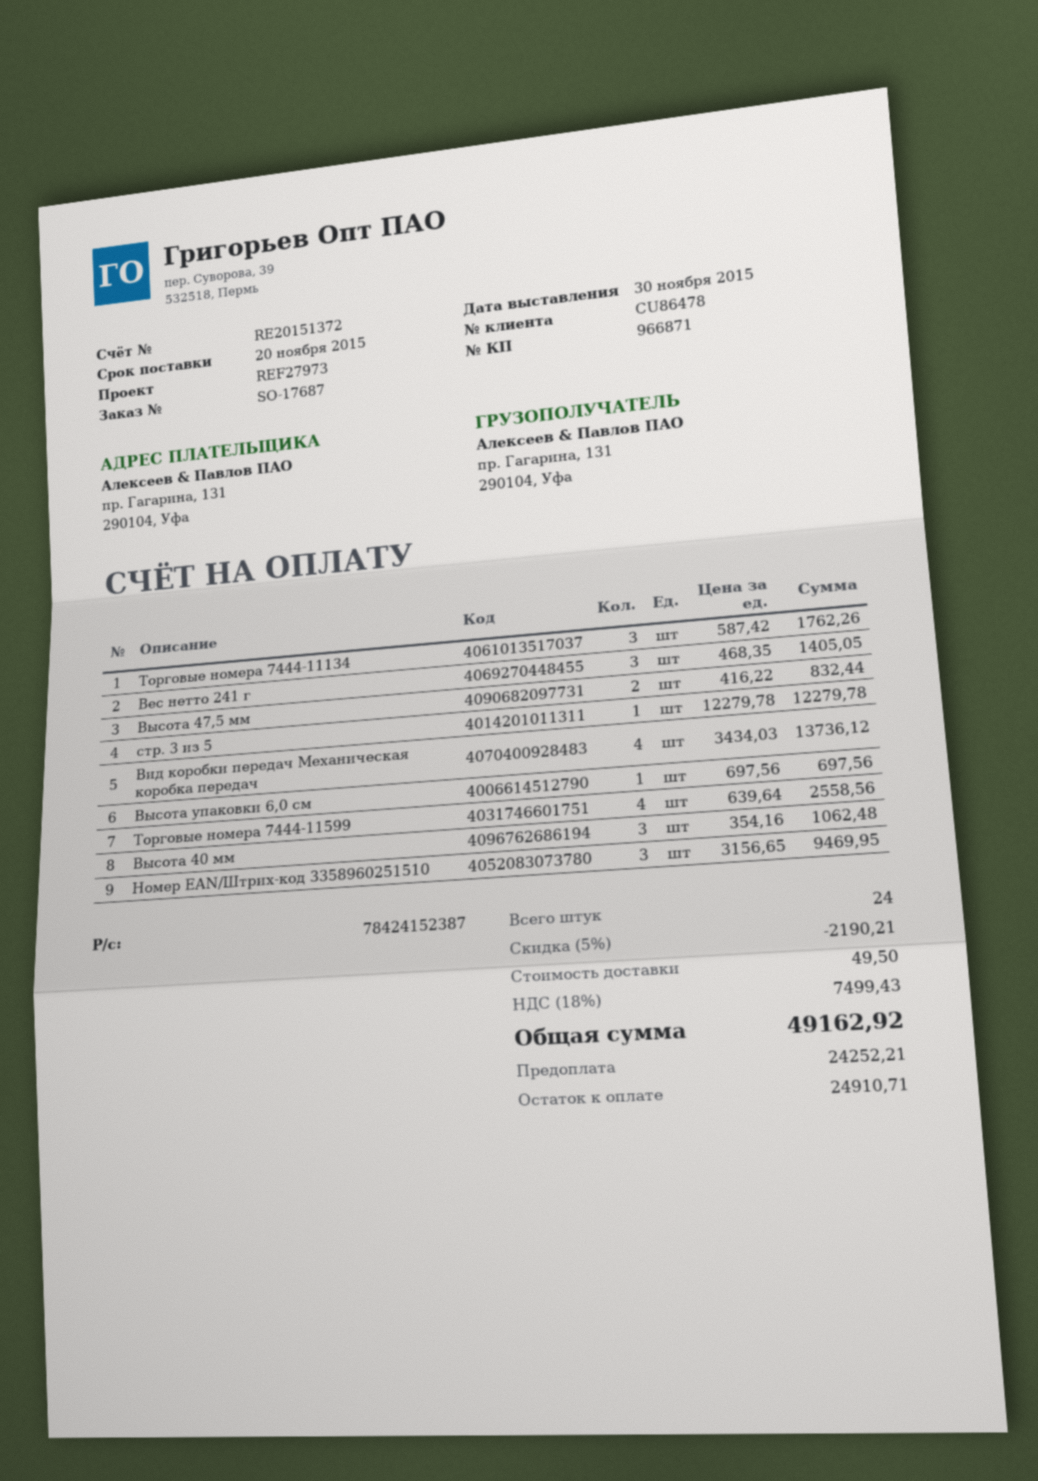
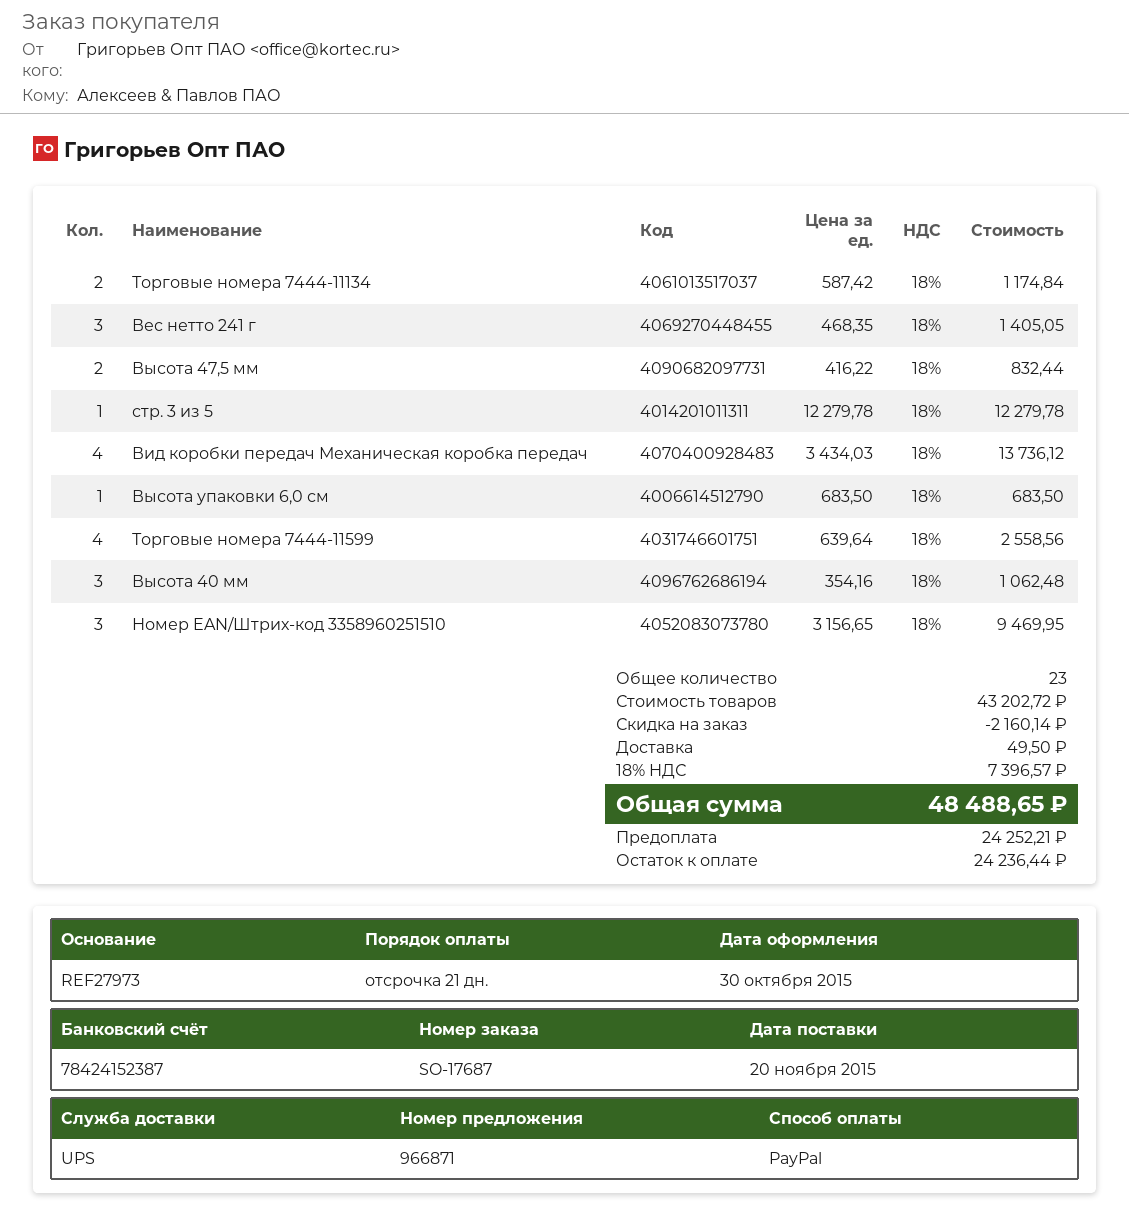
Торговые номера 7444-11134: 3 x 587.42 = 1762.26 -> 2 x 587.42 = 1174.84
Высота упаковки 6,0 см: 1 x 697.56 = 697.56 -> 1 x 683.50 = 683.50
total quantity: 24 -> 23
discount: 2190.21 -> 2160.14
tax: 18% = 7499.43 -> 18% = 7396.57
total: 49162.92 -> 48488.65
balance: 24910.71 -> 24236.44

